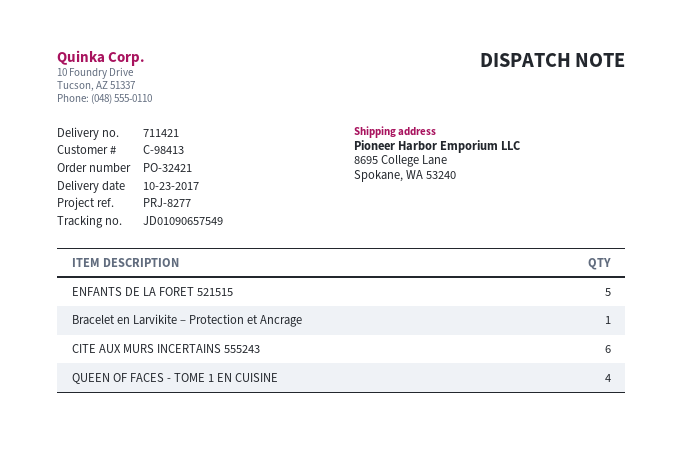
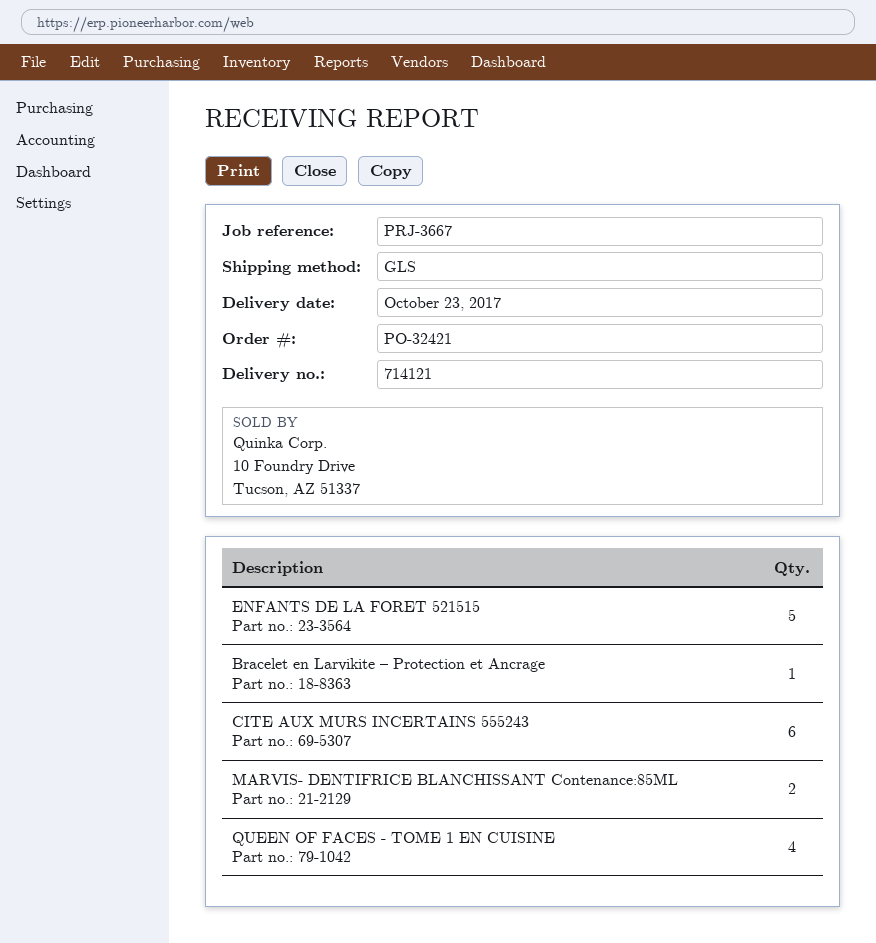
delivery note number: 711421 -> 714121
reference: PRJ-8277 -> PRJ-3667
MARVIS- DENTIFRICE BLANCHISSANT Contenance:85ML: none -> 2

